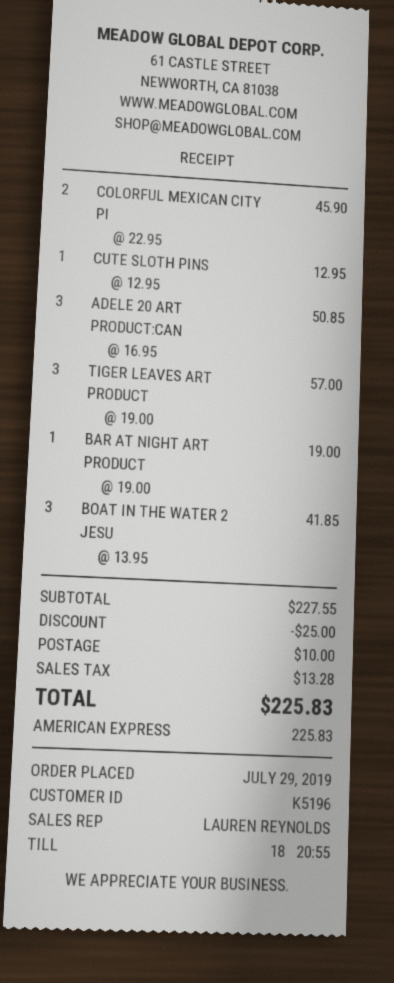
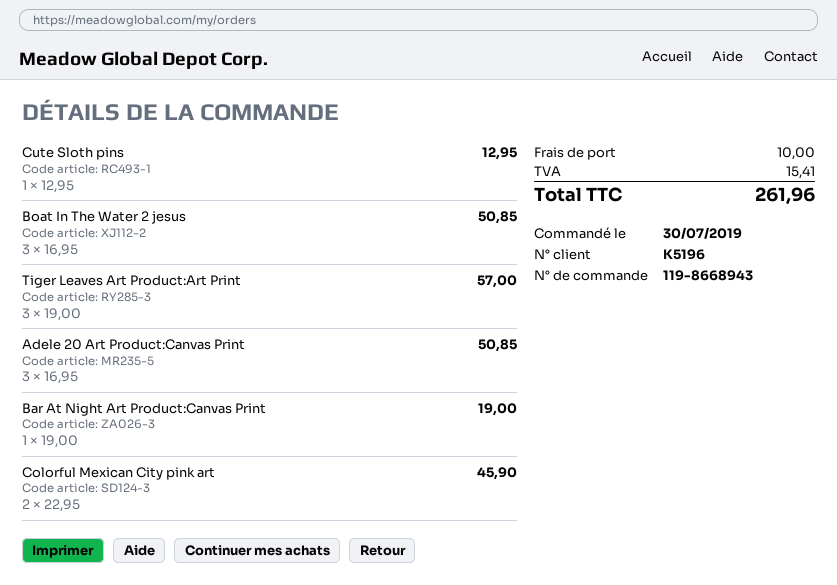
order date: 2019-07-29 -> 2019-07-30
BOAT IN THE WATER 2 JESU: 3 x 13.95 = 41.85 -> 3 x 16.95 = 50.85
discount: 25.00 -> none
tax: 13.28 -> 15.41
total: 225.83 -> 261.96

